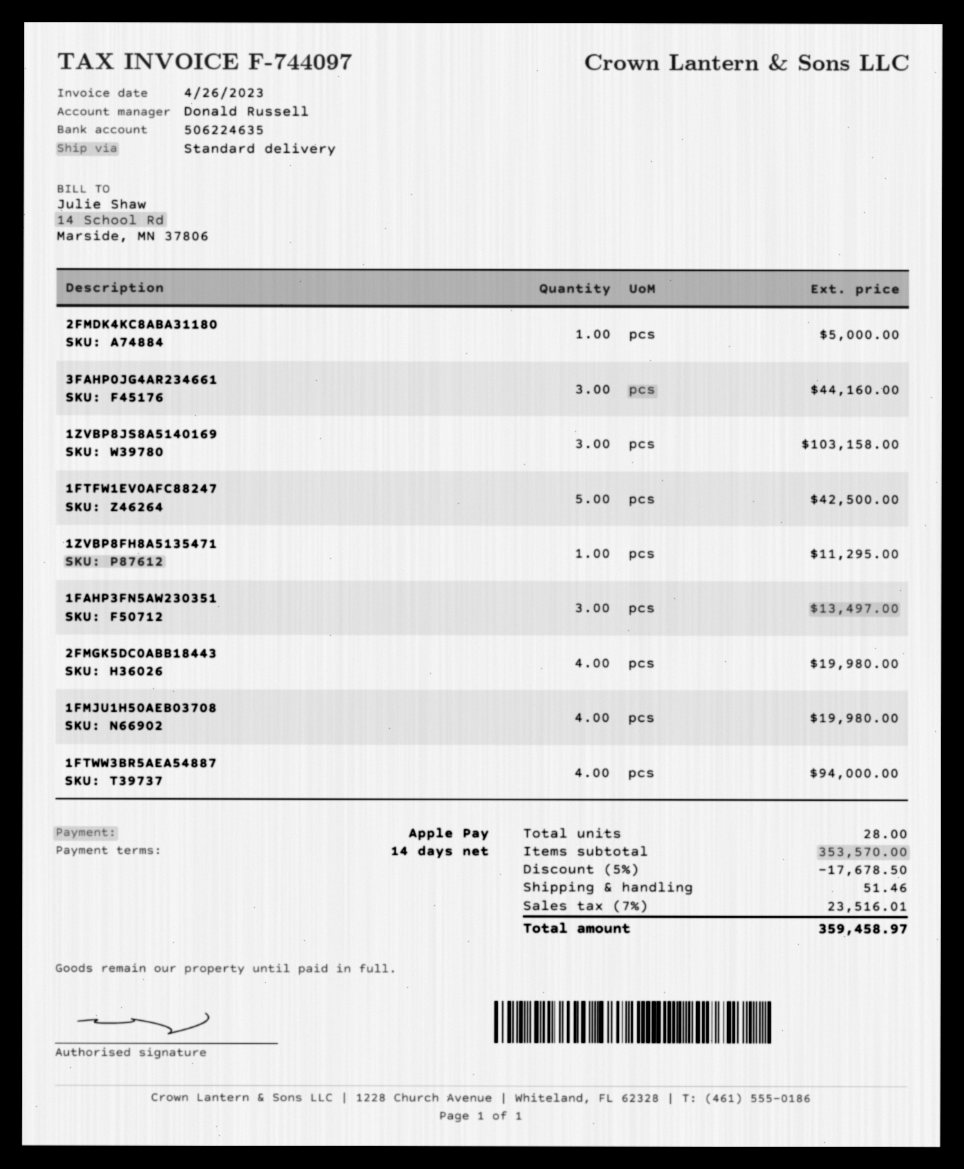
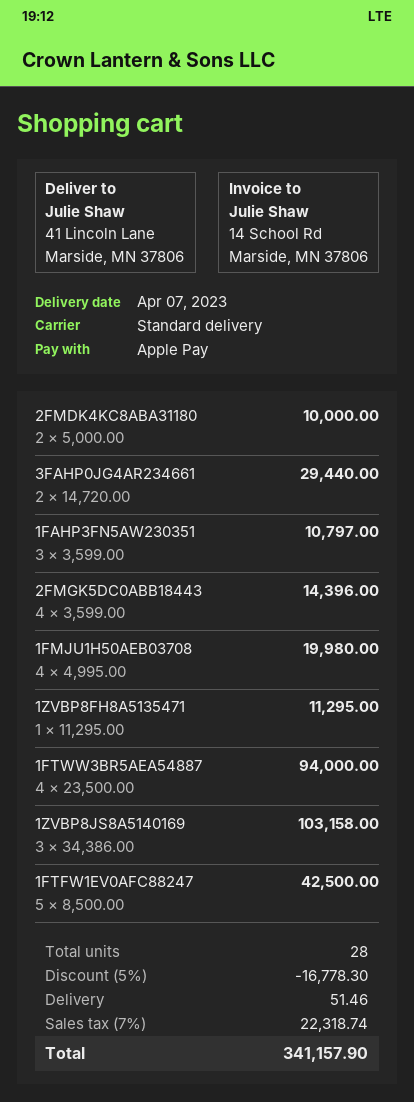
2FMDK4KC8ABA31180: 1 for 5000.00 -> 2 for 10000.00
3FAHP0JG4AR234661: 3 for 44160.00 -> 2 for 29440.00
1FAHP3FN5AW230351: 3 for 13497.00 -> 3 for 10797.00
2FMGK5DC0ABB18443: 4 for 19980.00 -> 4 for 14396.00
discount: 5% = 17678.50 -> 5% = 16778.30
tax: 7% = 23516.01 -> 7% = 22318.74
total: 359458.97 -> 341157.90

